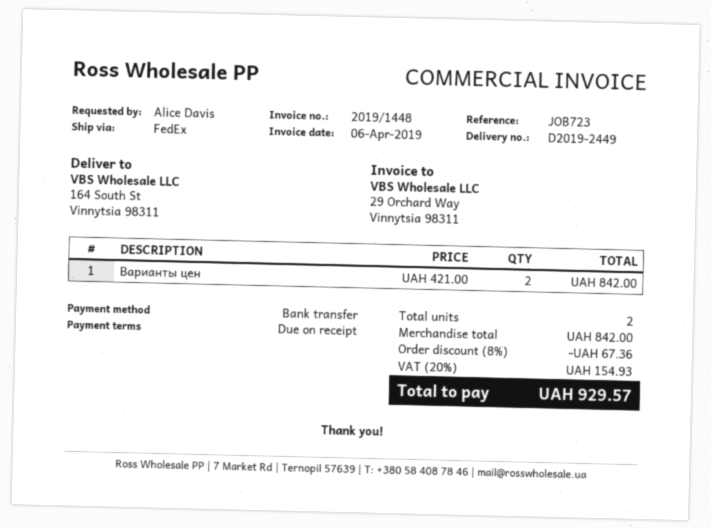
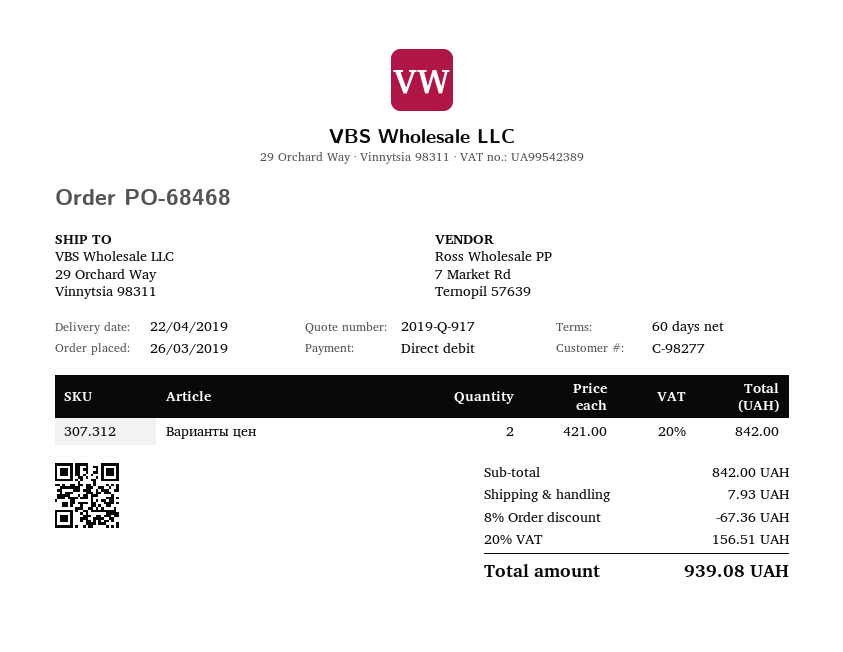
payment terms: on receipt -> 60 days
payment method: bank transfer -> direct debit
ship to: 164 South St, Vinnytsia 98311 -> 29 Orchard Way, Vinnytsia 98311
shipping: none -> 7.93
tax: 20% = 154.93 -> 20% = 156.51
total: 929.57 -> 939.08

